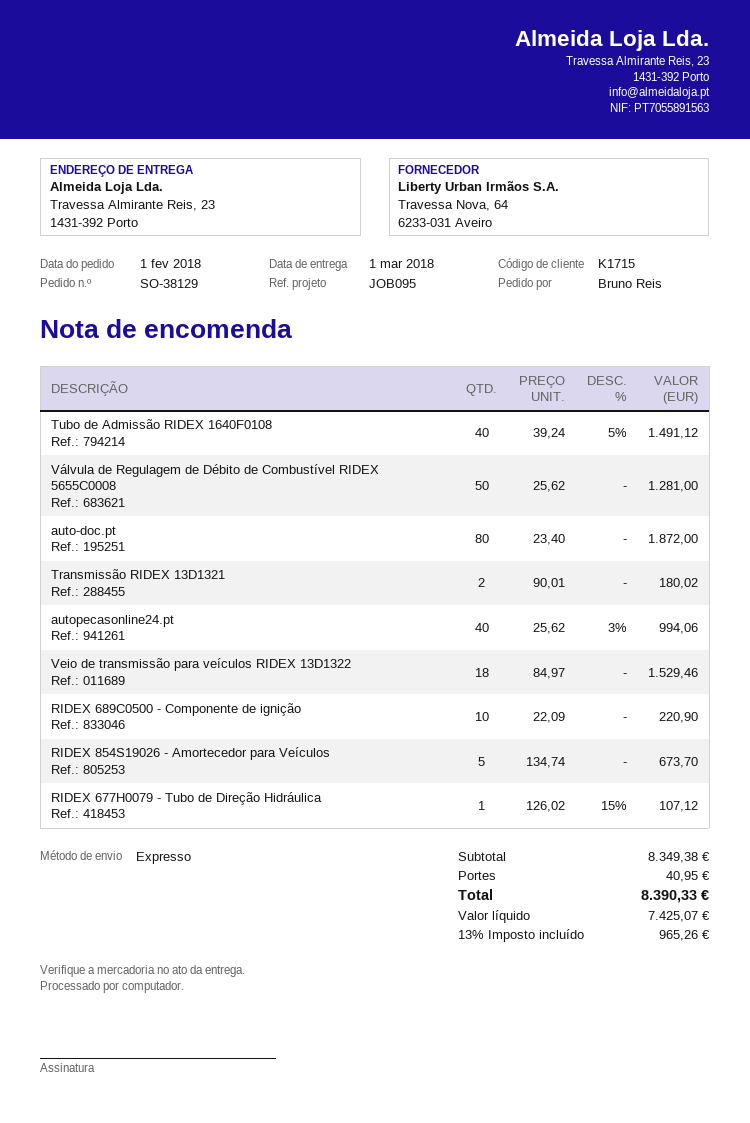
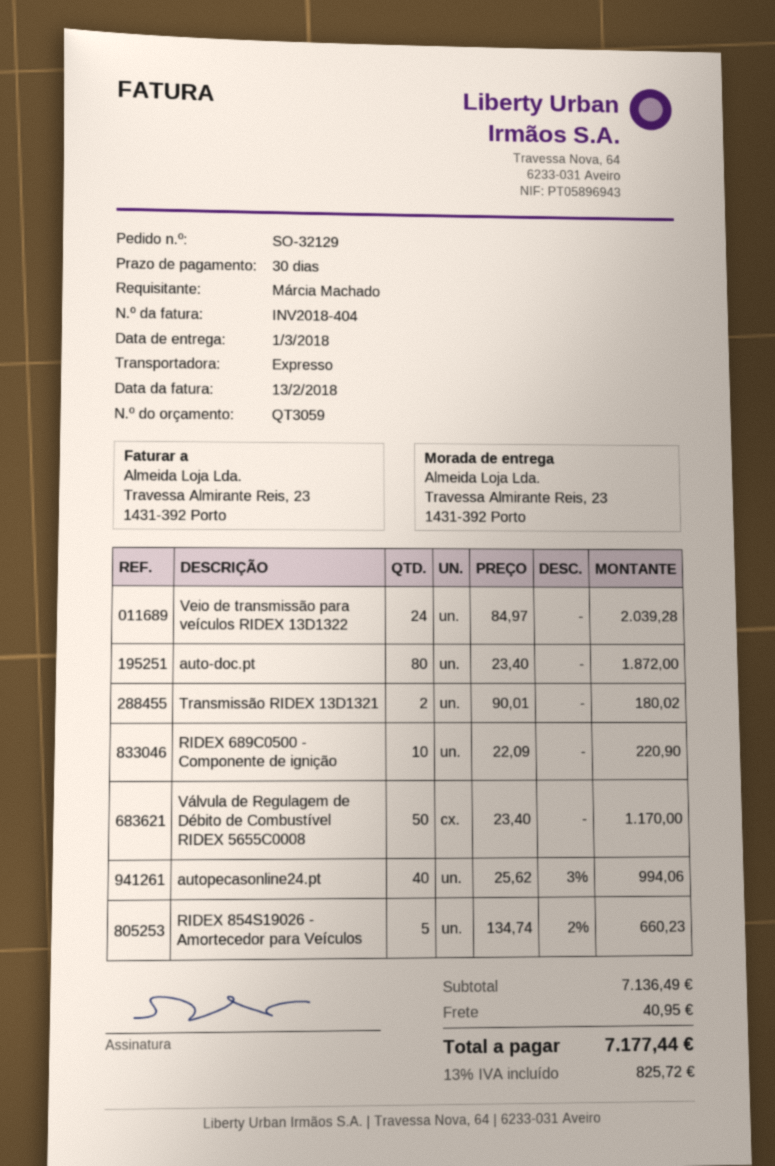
order number: SO-38129 -> SO-32129
ordered by: Bruno Reis -> Márcia Machado
Tubo de Admissão RIDEX 1640F0108: 40 x 39.24 - 5% = 1491.12 -> none
Válvula de Regulagem de Débito de Combustível RIDEX 5655C0008: 50 x 25.62 = 1281.00 -> 50 x 23.40 = 1170.00
Veio de transmissão para veículos RIDEX 13D1322: 18 x 84.97 = 1529.46 -> 24 x 84.97 = 2039.28
RIDEX 854S19026 - Amortecedor para Veículos: 5 x 134.74 = 673.70 -> 5 x 134.74 - 2% = 660.23
RIDEX 677H0079 - Tubo de Direção Hidráulica: 1 x 126.02 - 15% = 107.12 -> none
subtotal: 8349.38 -> 7136.49
tax: 13% = 965.26 -> 13% = 825.72
total: 8390.33 -> 7177.44

